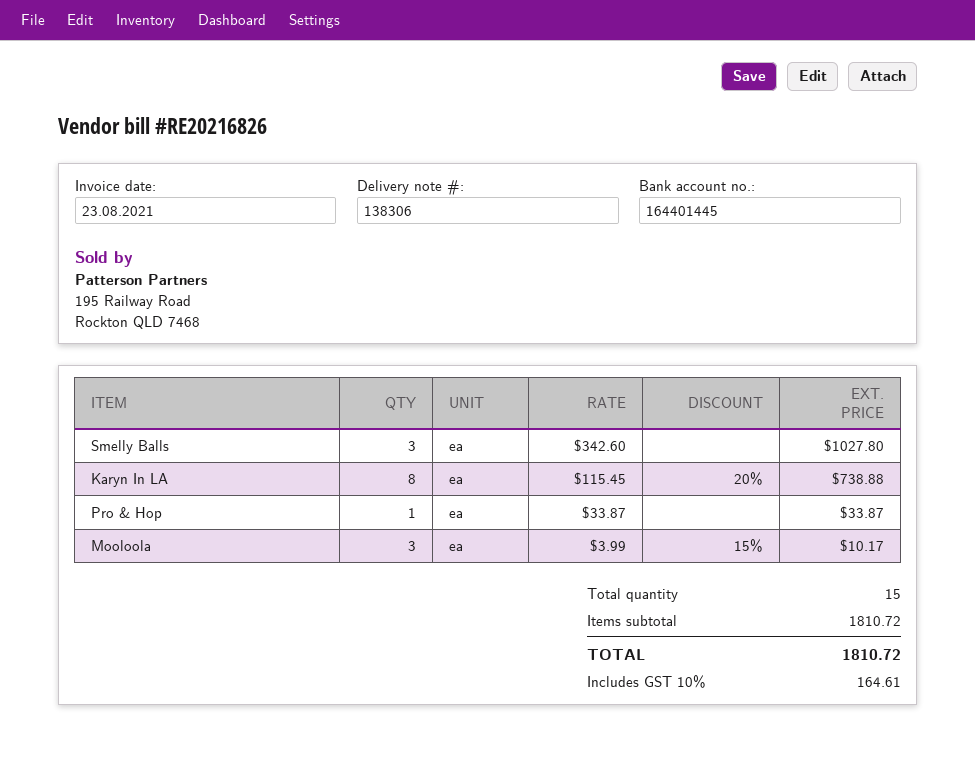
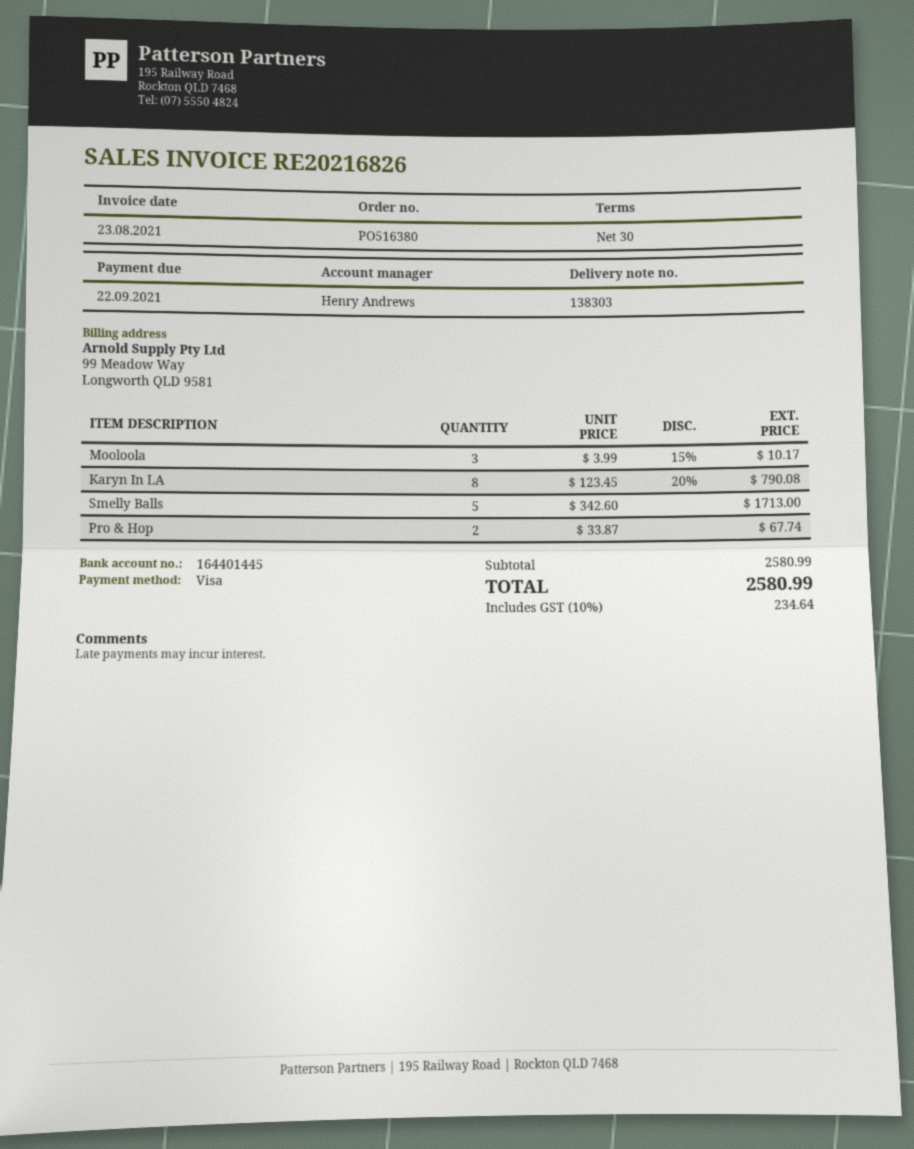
delivery note number: 138306 -> 138303
Smelly Balls: 3 x 342.60 = 1027.80 -> 5 x 342.60 = 1713.00
Karyn In LA: 8 x 115.45 - 20% = 738.88 -> 8 x 123.45 - 20% = 790.08
Pro & Hop: 1 x 33.87 = 33.87 -> 2 x 33.87 = 67.74
subtotal: 1810.72 -> 2580.99
tax: 10% = 164.61 -> 10% = 234.64
total: 1810.72 -> 2580.99

